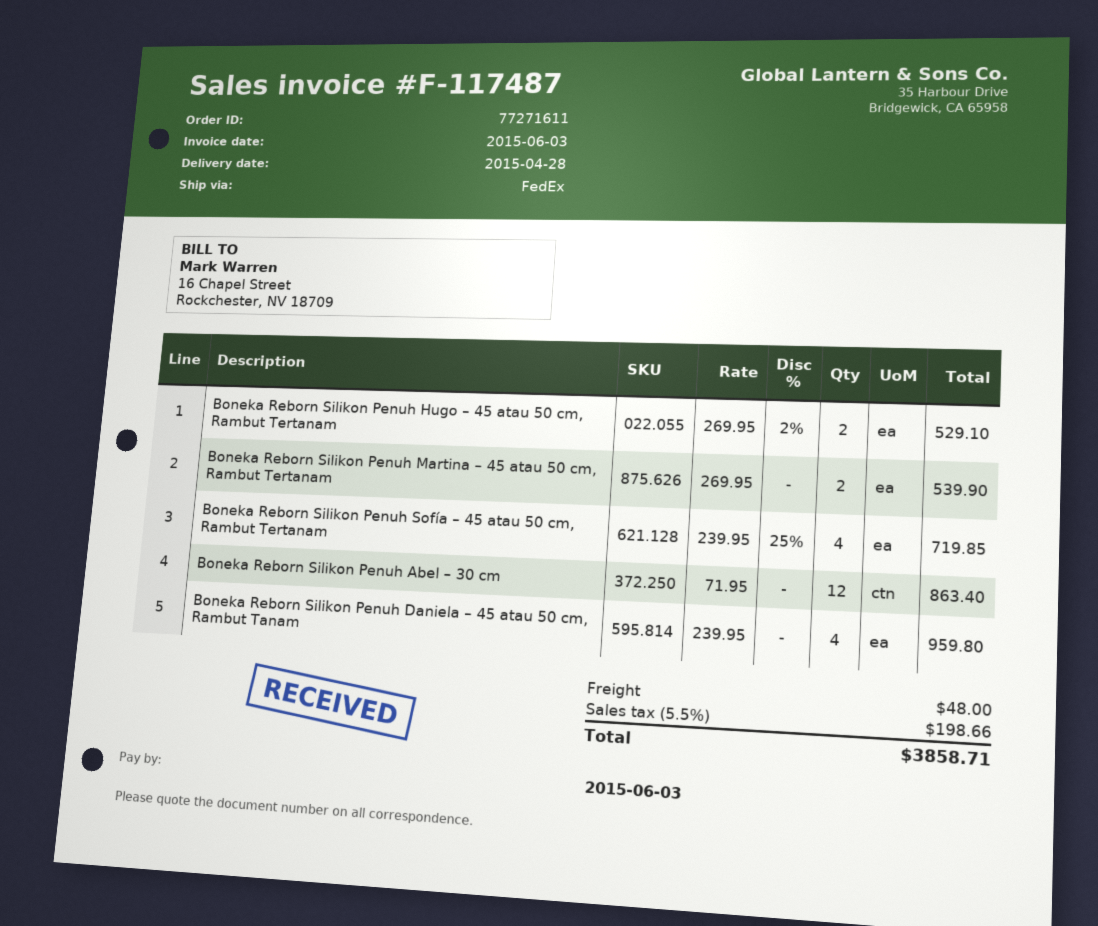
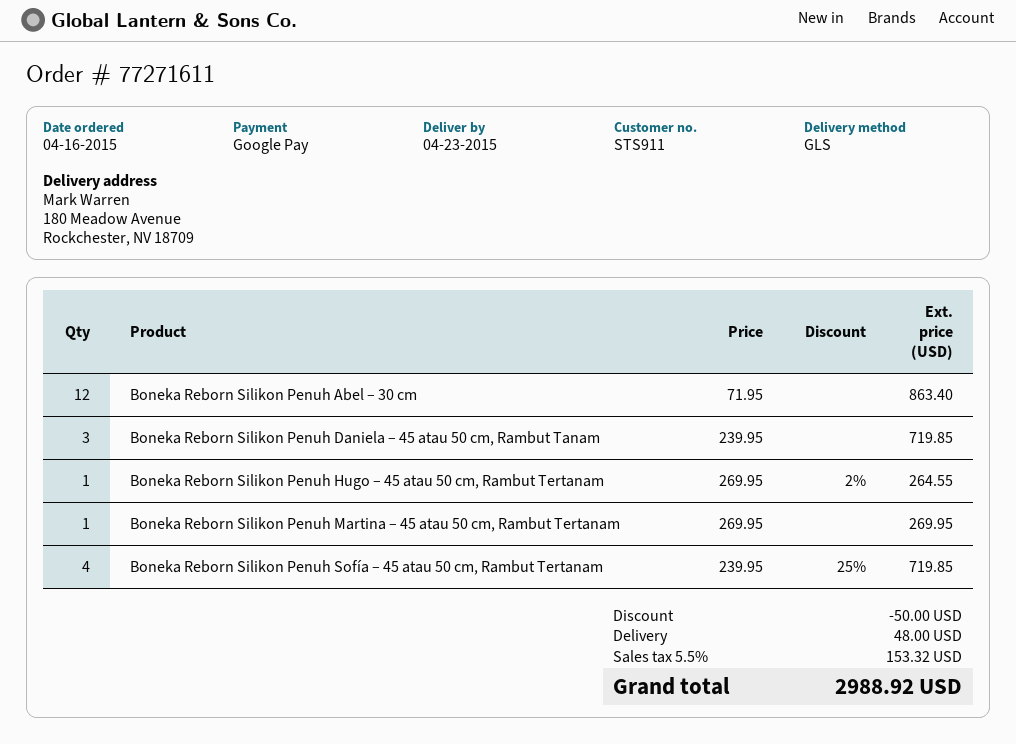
delivery date: 2015-04-28 -> 2015-04-23
shipping method: FedEx -> GLS
Boneka Reborn Silikon Penuh Hugo – 45 atau 50 cm, Rambut Tertanam: 2 x 269.95 - 2% = 529.10 -> 1 x 269.95 - 2% = 264.55
Boneka Reborn Silikon Penuh Martina – 45 atau 50 cm, Rambut Tertanam: 2 x 269.95 = 539.90 -> 1 x 269.95 = 269.95
Boneka Reborn Silikon Penuh Daniela – 45 atau 50 cm, Rambut Tanam: 4 x 239.95 = 959.80 -> 3 x 239.95 = 719.85
discount: none -> 50.00
tax: 5.5% = 198.66 -> 5.5% = 153.32
total: 3858.71 -> 2988.92

